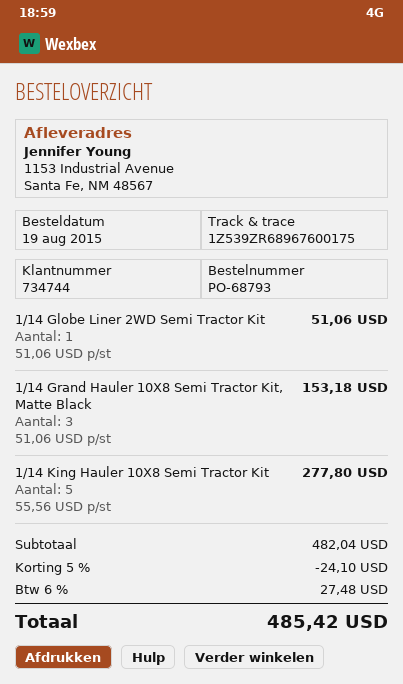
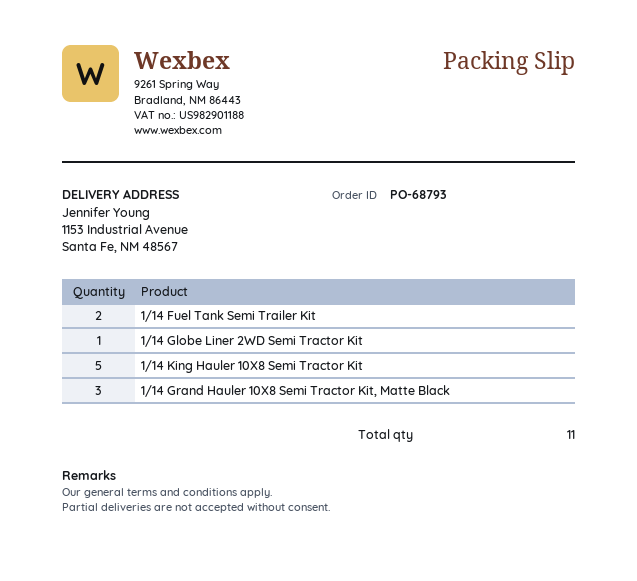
1/14 Fuel Tank Semi Trailer Kit: none -> 2

